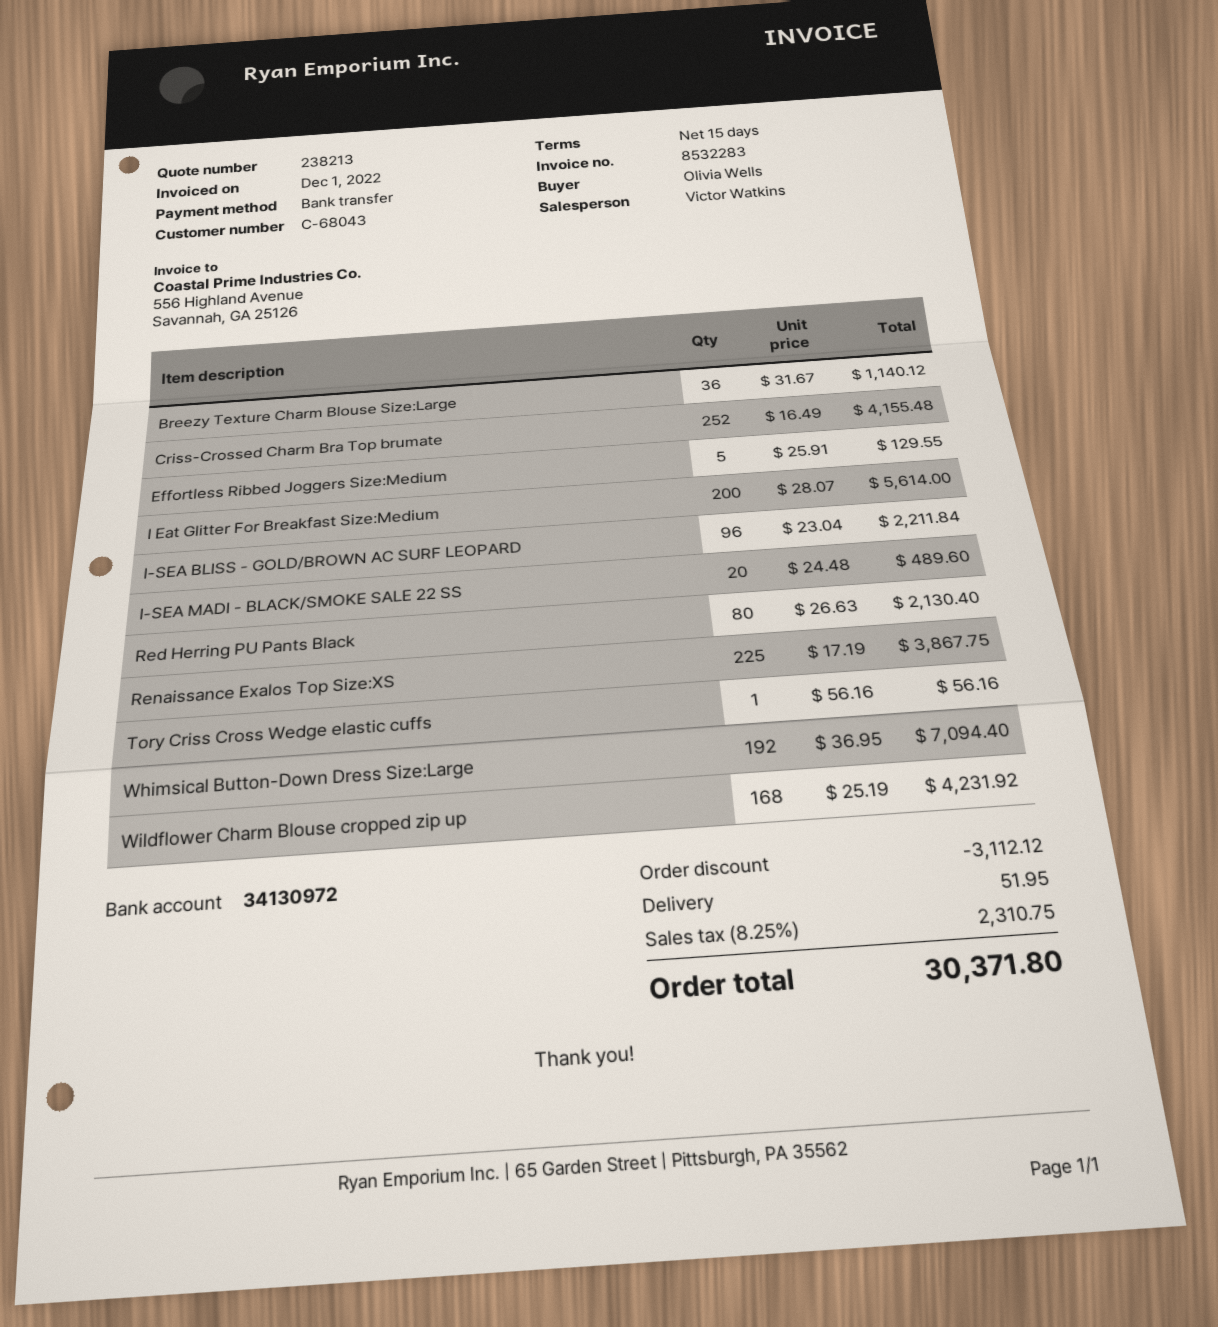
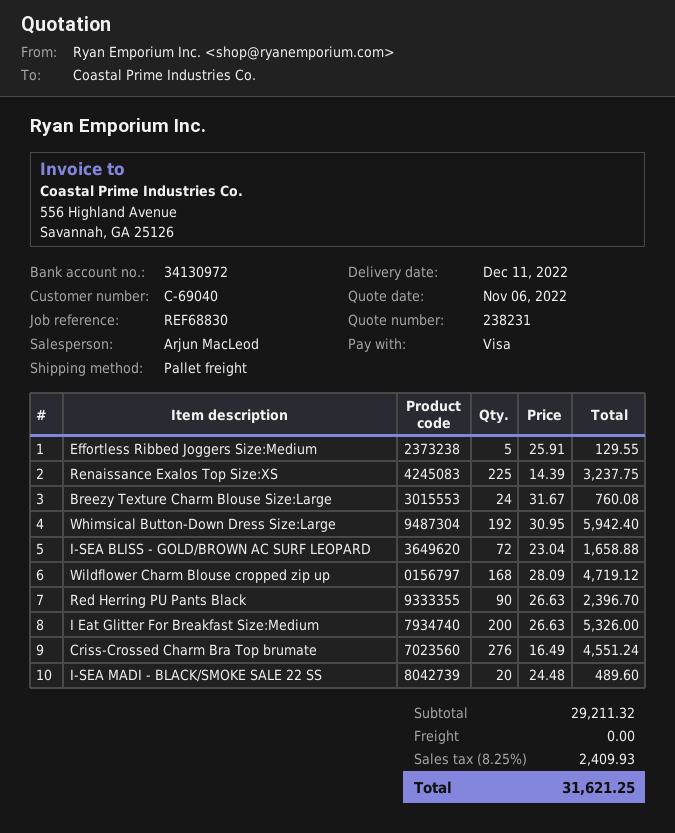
quote number: 238213 -> 238231
customer number: C-68043 -> C-69040
sales rep: Victor Watkins -> Arjun MacLeod
payment method: bank transfer -> Visa
Breezy Texture Charm Blouse Size:Large: 36 x 31.67 = 1140.12 -> 24 x 31.67 = 760.08
Criss-Crossed Charm Bra Top brumate: 252 x 16.49 = 4155.48 -> 276 x 16.49 = 4551.24
I Eat Glitter For Breakfast Size:Medium: 200 x 28.07 = 5614.00 -> 200 x 26.63 = 5326.00
I-SEA BLISS - GOLD/BROWN AC SURF LEOPARD: 96 x 23.04 = 2211.84 -> 72 x 23.04 = 1658.88
Red Herring PU Pants Black: 80 x 26.63 = 2130.40 -> 90 x 26.63 = 2396.70
Renaissance Exalos Top Size:XS: 225 x 17.19 = 3867.75 -> 225 x 14.39 = 3237.75
Tory Criss Cross Wedge elastic cuffs: 1 x 56.16 = 56.16 -> none
Whimsical Button-Down Dress Size:Large: 192 x 36.95 = 7094.40 -> 192 x 30.95 = 5942.40
Wildflower Charm Blouse cropped zip up: 168 x 25.19 = 4231.92 -> 168 x 28.09 = 4719.12
discount: 3112.12 -> none
shipping: 51.95 -> 0.00
tax: 8.25% = 2310.75 -> 8.25% = 2409.93
total: 30371.80 -> 31621.25

